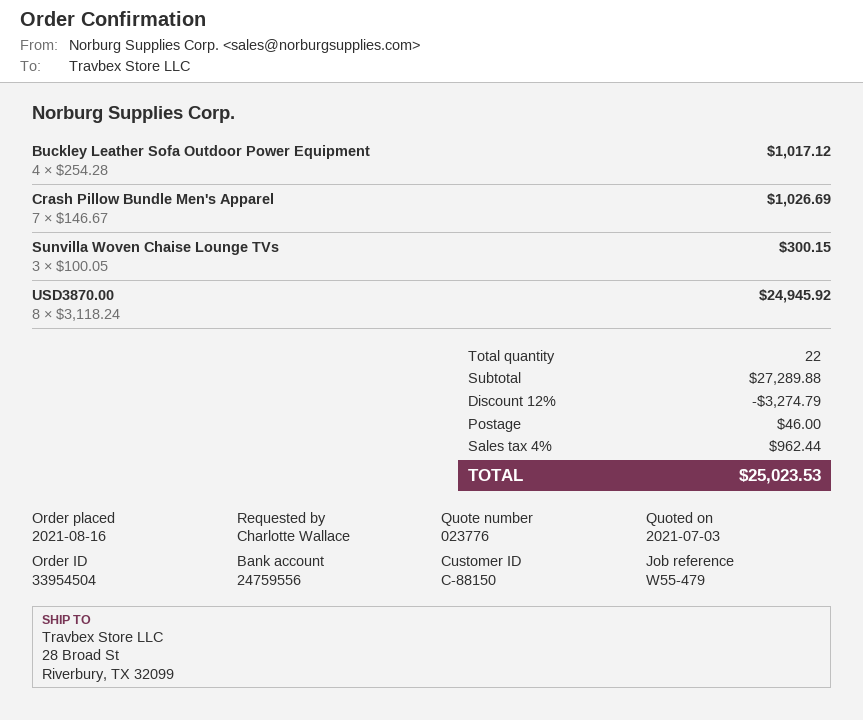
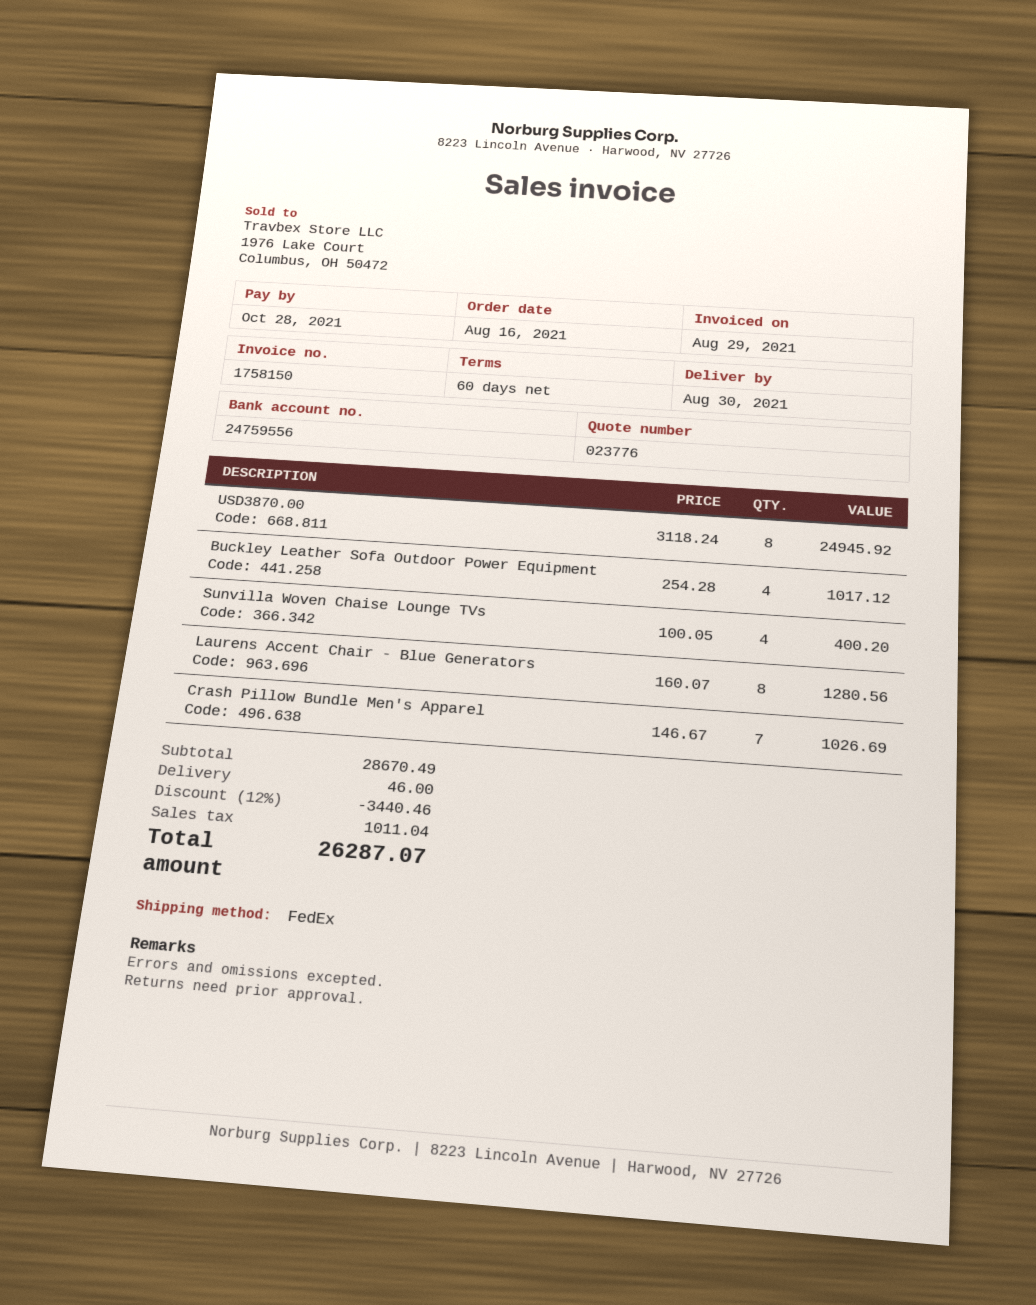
Sunvilla Woven Chaise Lounge TVs: 3 x 100.05 = 300.15 -> 4 x 100.05 = 400.20
Laurens Accent Chair - Blue Generators: none -> 8 x 160.07 = 1280.56
subtotal: 27289.88 -> 28670.49
discount: 12% = 3274.79 -> 12% = 3440.46
tax: 962.44 -> 1011.04
total: 25023.53 -> 26287.07

